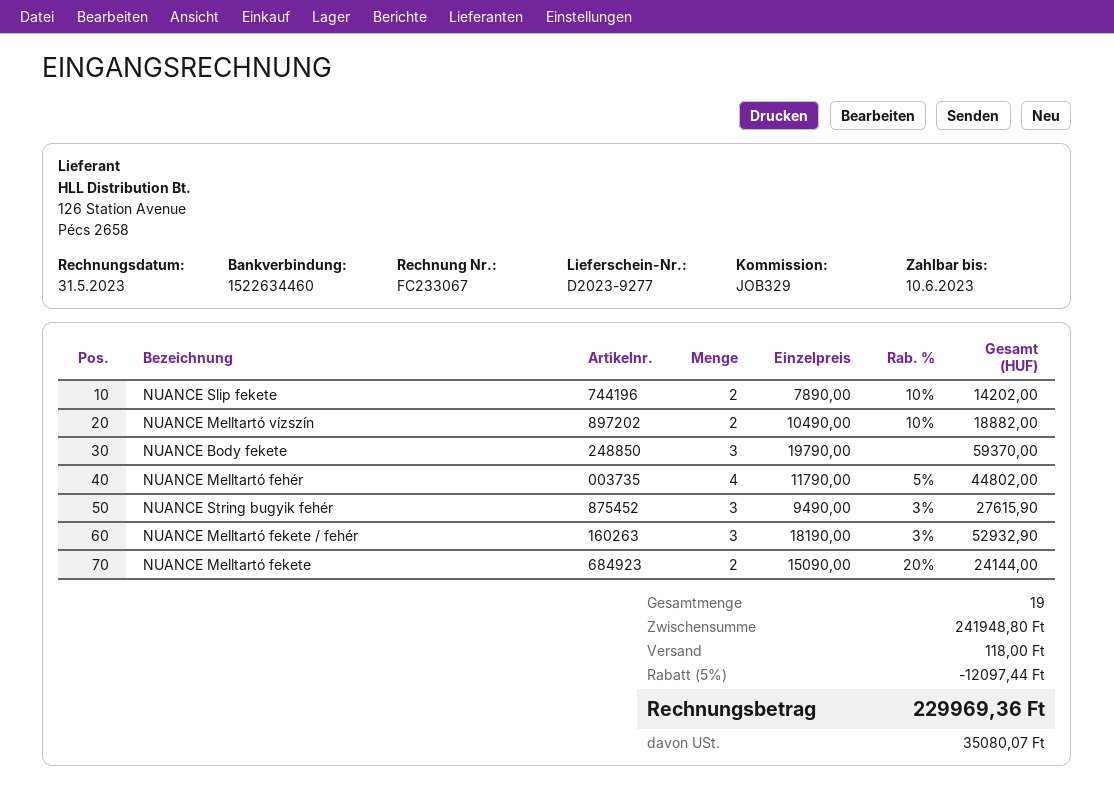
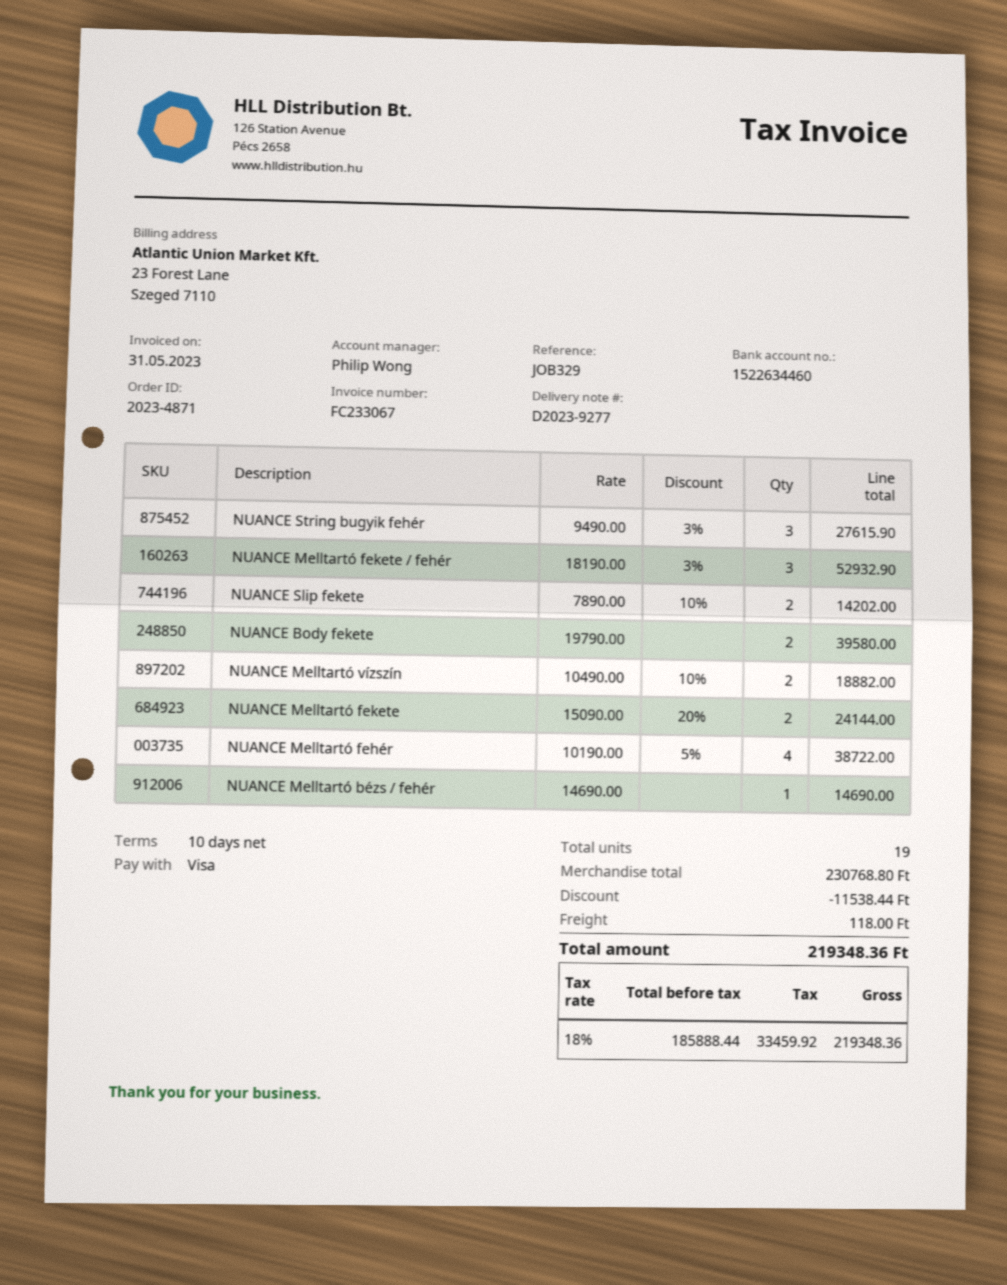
NUANCE Body fekete: 3 x 19790.00 = 59370.00 -> 2 x 19790.00 = 39580.00
NUANCE Melltartó fehér: 4 x 11790.00 - 5% = 44802.00 -> 4 x 10190.00 - 5% = 38722.00
NUANCE Melltartó bézs / fehér: none -> 1 x 14690.00 = 14690.00
subtotal: 241948.80 -> 230768.80
discount: 12097.44 -> 11538.44
tax: 35080.07 -> 33459.92
total: 229969.36 -> 219348.36

